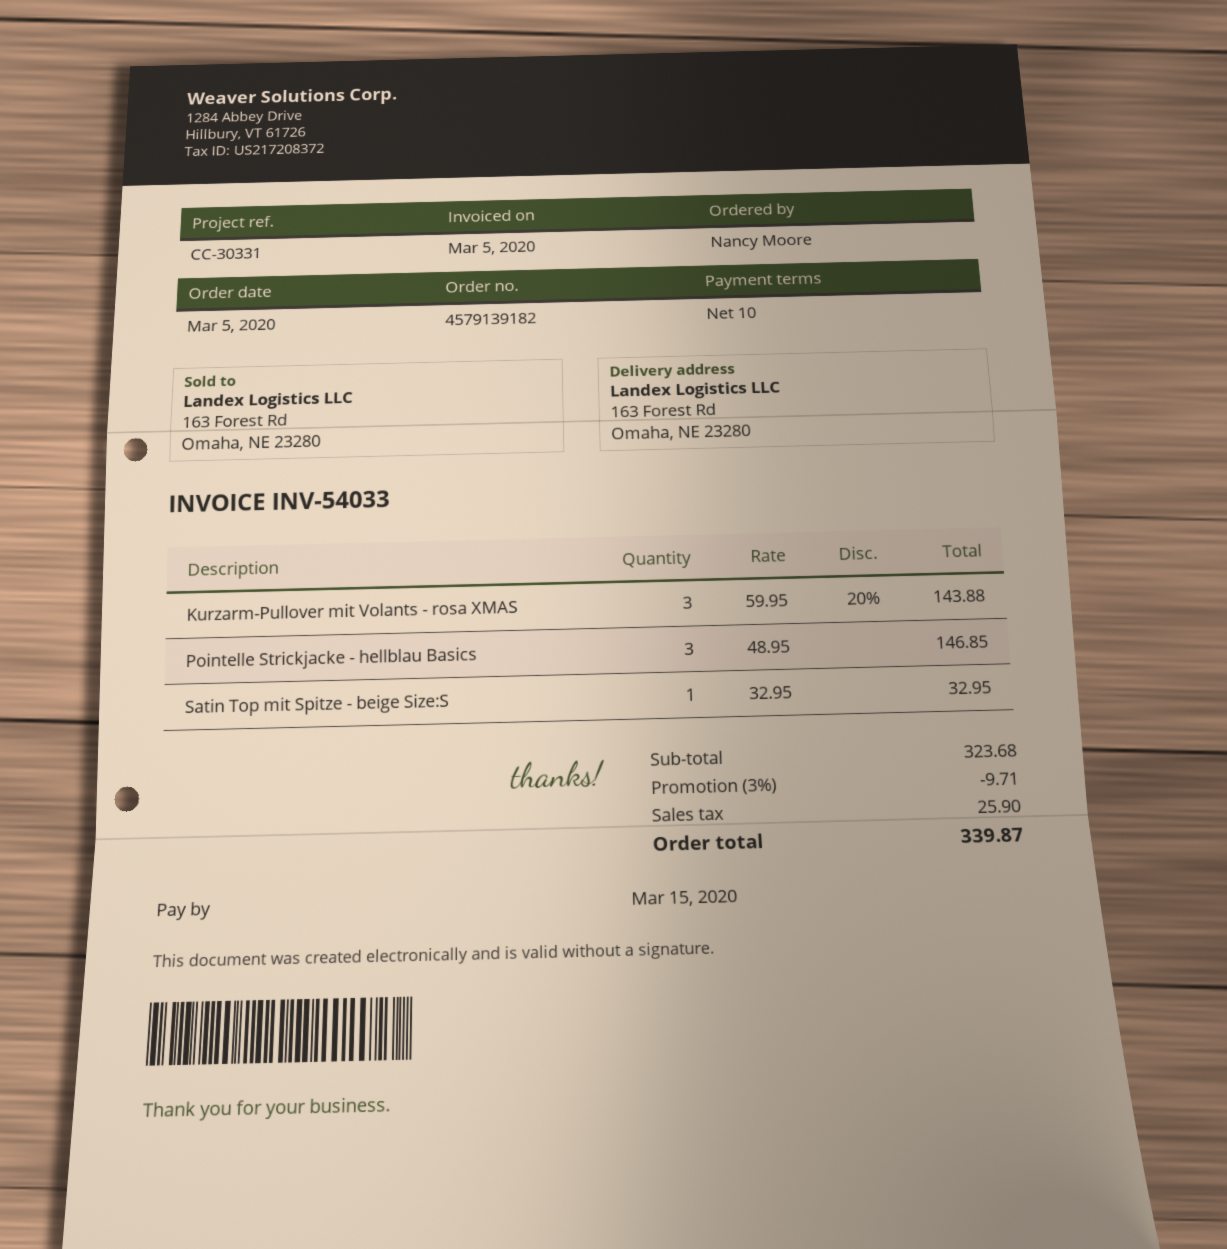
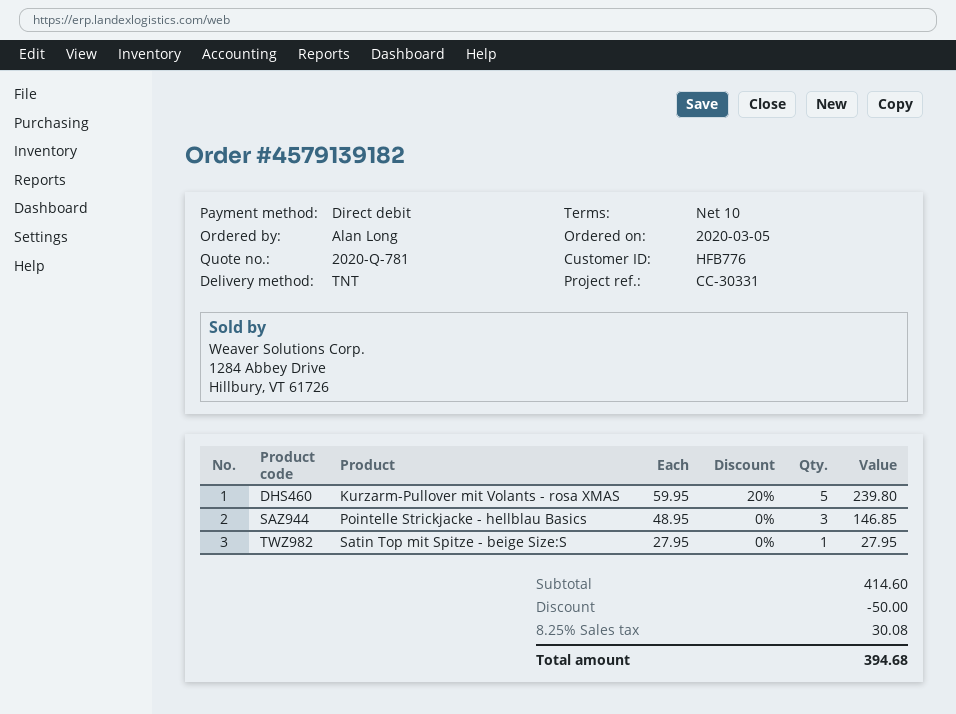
ordered by: Nancy Moore -> Alan Long
Kurzarm-Pullover mit Volants - rosa XMAS: 3 x 59.95 - 20% = 143.88 -> 5 x 59.95 - 20% = 239.80
Satin Top mit Spitze - beige Size:S: 1 x 32.95 = 32.95 -> 1 x 27.95 = 27.95
subtotal: 323.68 -> 414.60
discount: 9.71 -> 50.00
tax: 25.90 -> 30.08
total: 339.87 -> 394.68

